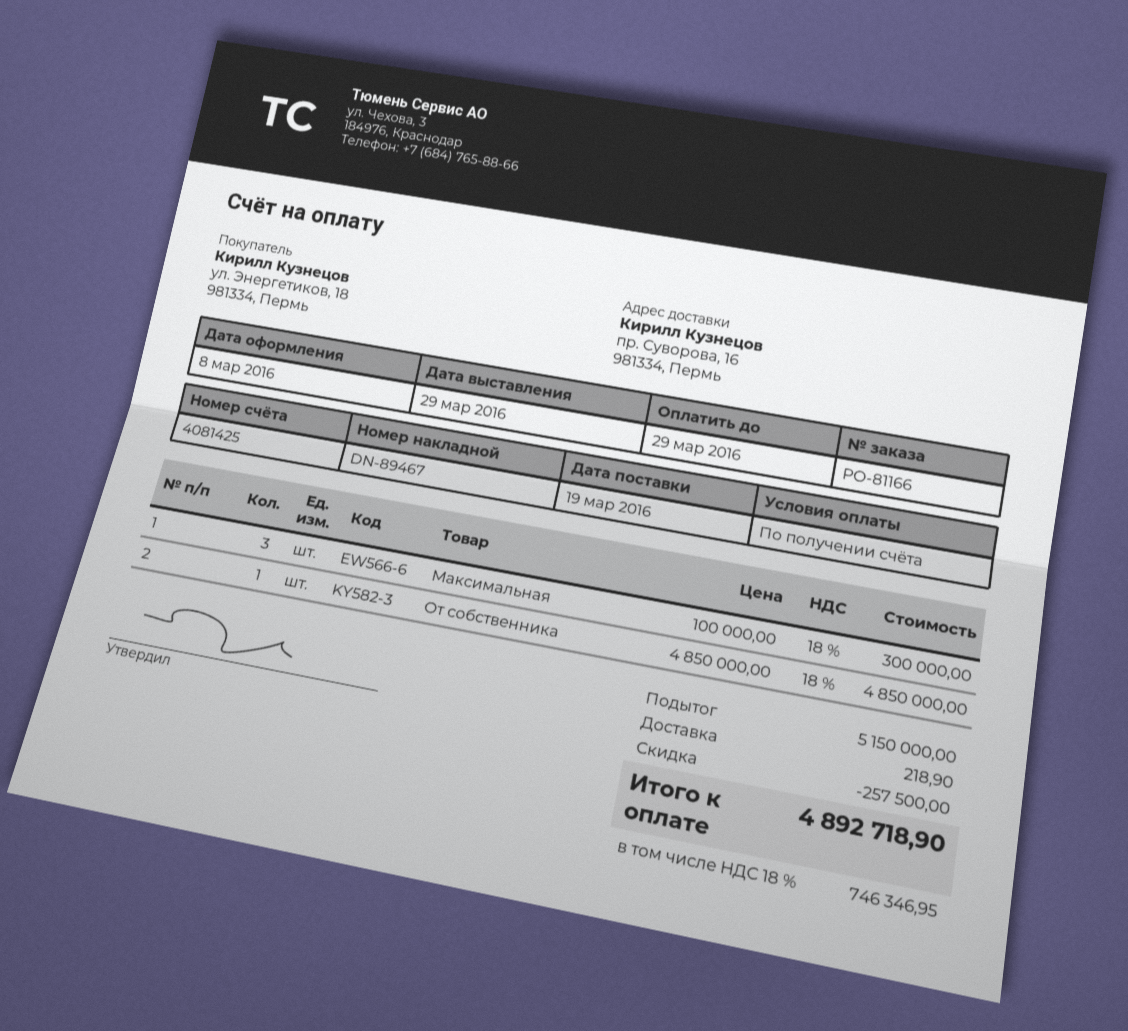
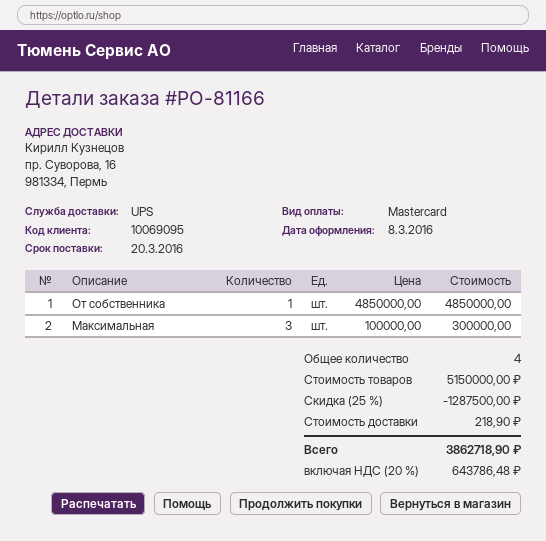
delivery date: 2016-03-19 -> 2016-03-20
discount: 257500.00 -> 1287500.00
tax: 18% = 746346.95 -> 20% = 643786.48
total: 4892718.90 -> 3862718.90

